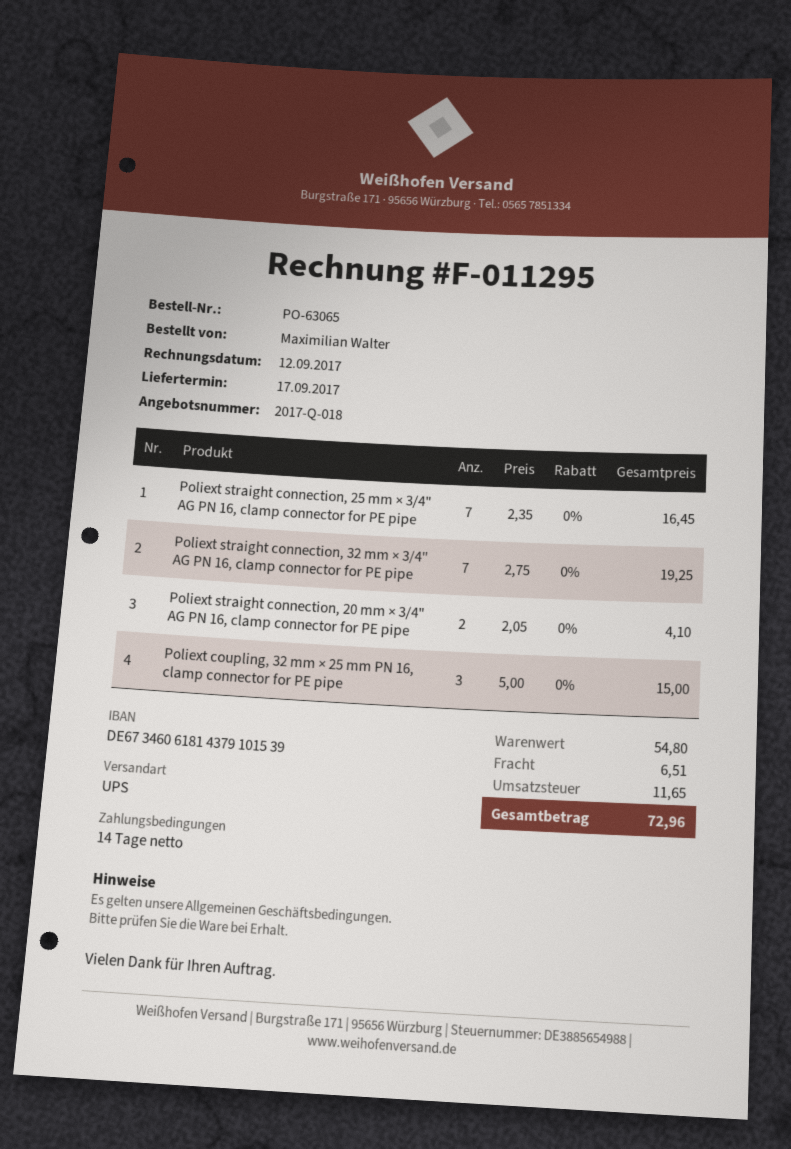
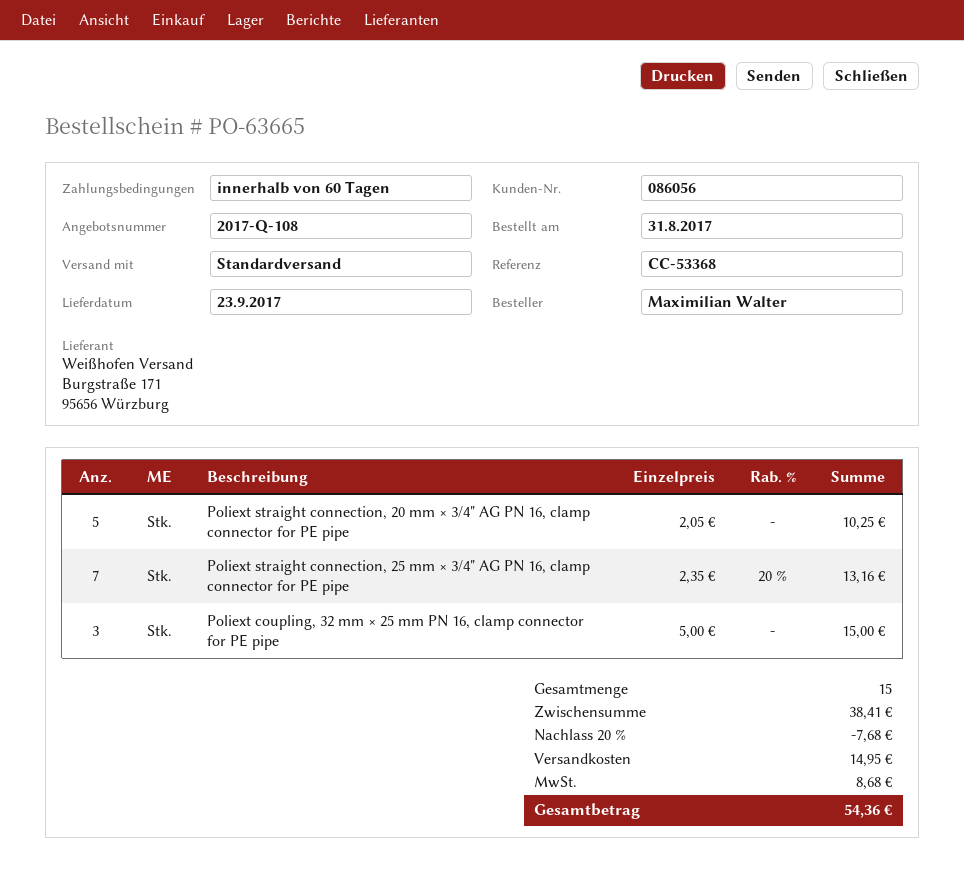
quote number: 2017-Q-018 -> 2017-Q-108
order number: PO-63065 -> PO-63665
delivery date: 2017-09-17 -> 2017-09-23
payment terms: 14 days -> 60 days
shipping method: UPS -> standard
Poliext straight connection, 25 mm × 3/4" AG PN 16, clamp connector for PE pipe: 7 x 2.35 = 16.45 -> 7 x 2.35 - 20% = 13.16
Poliext straight connection, 32 mm × 3/4" AG PN 16, clamp connector for PE pipe: 7 x 2.75 = 19.25 -> none
Poliext straight connection, 20 mm × 3/4" AG PN 16, clamp connector for PE pipe: 2 x 2.05 = 4.10 -> 5 x 2.05 = 10.25
subtotal: 54.80 -> 38.41
discount: none -> 20% = 7.68
shipping: 6.51 -> 14.95
tax: 11.65 -> 8.68
total: 72.96 -> 54.36

